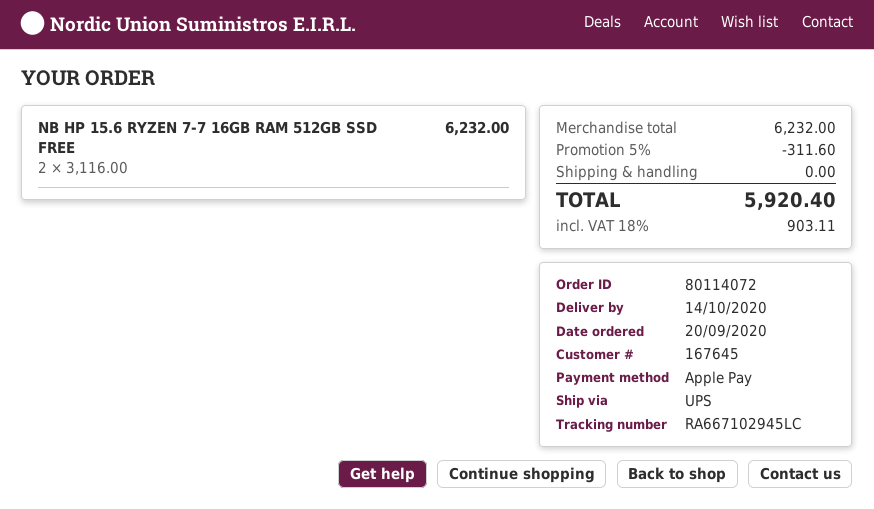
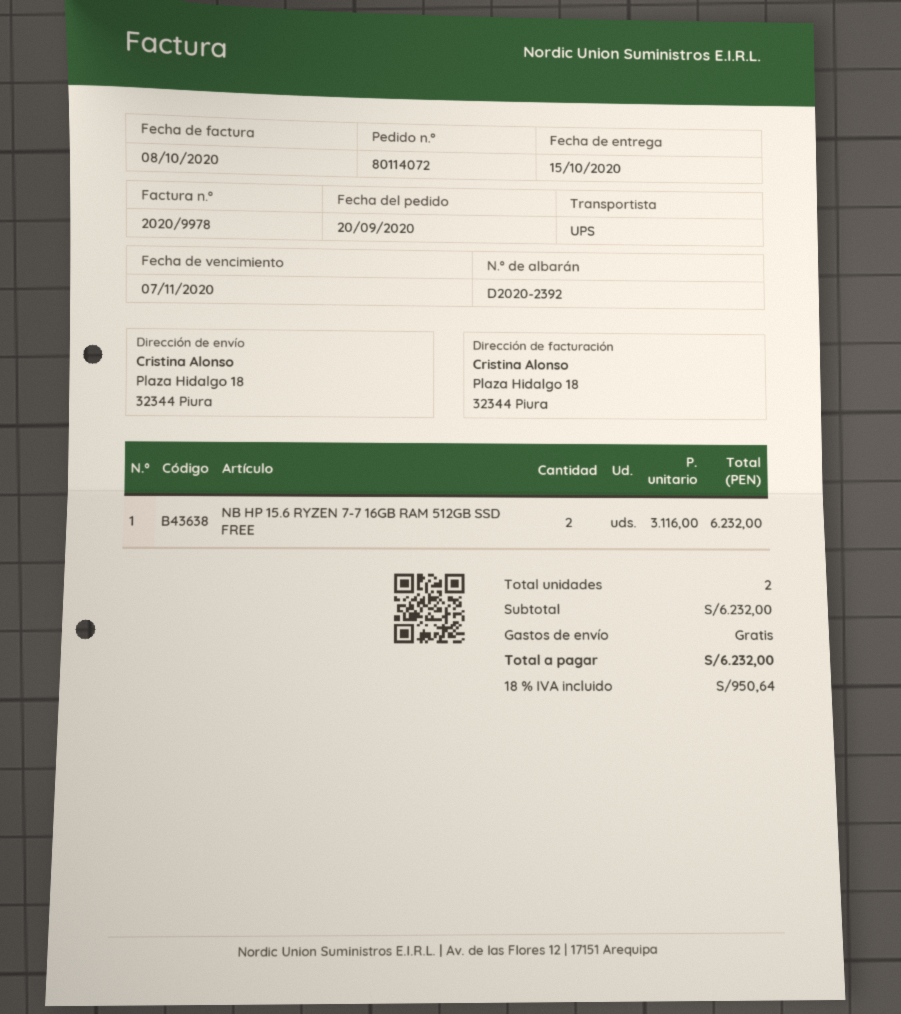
delivery date: 2020-10-14 -> 2020-10-15
discount: 5% = 311.60 -> none
tax: 18% = 903.11 -> 18% = 950.64
total: 5920.40 -> 6232.00

